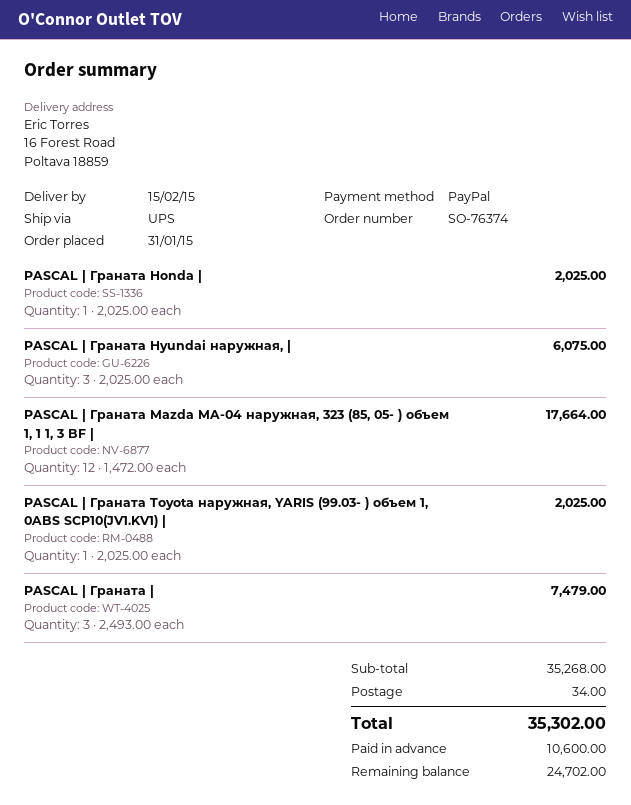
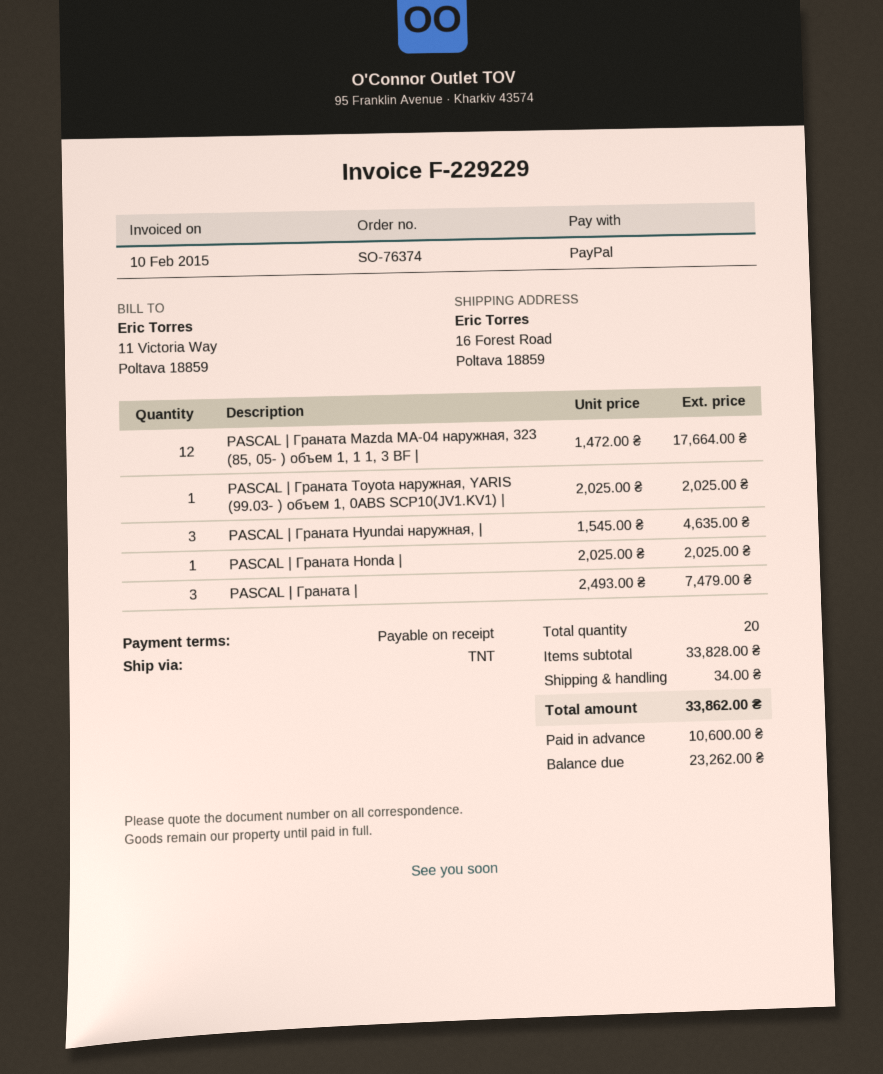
shipping method: UPS -> TNT
PASCAL | Граната Hyundai наружная, |: 3 x 2025.00 = 6075.00 -> 3 x 1545.00 = 4635.00
subtotal: 35268.00 -> 33828.00
total: 35302.00 -> 33862.00
balance: 24702.00 -> 23262.00

